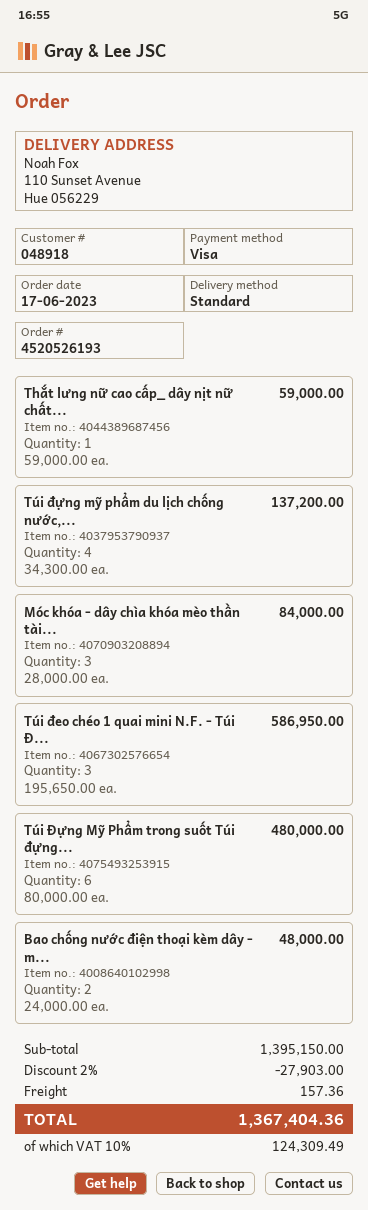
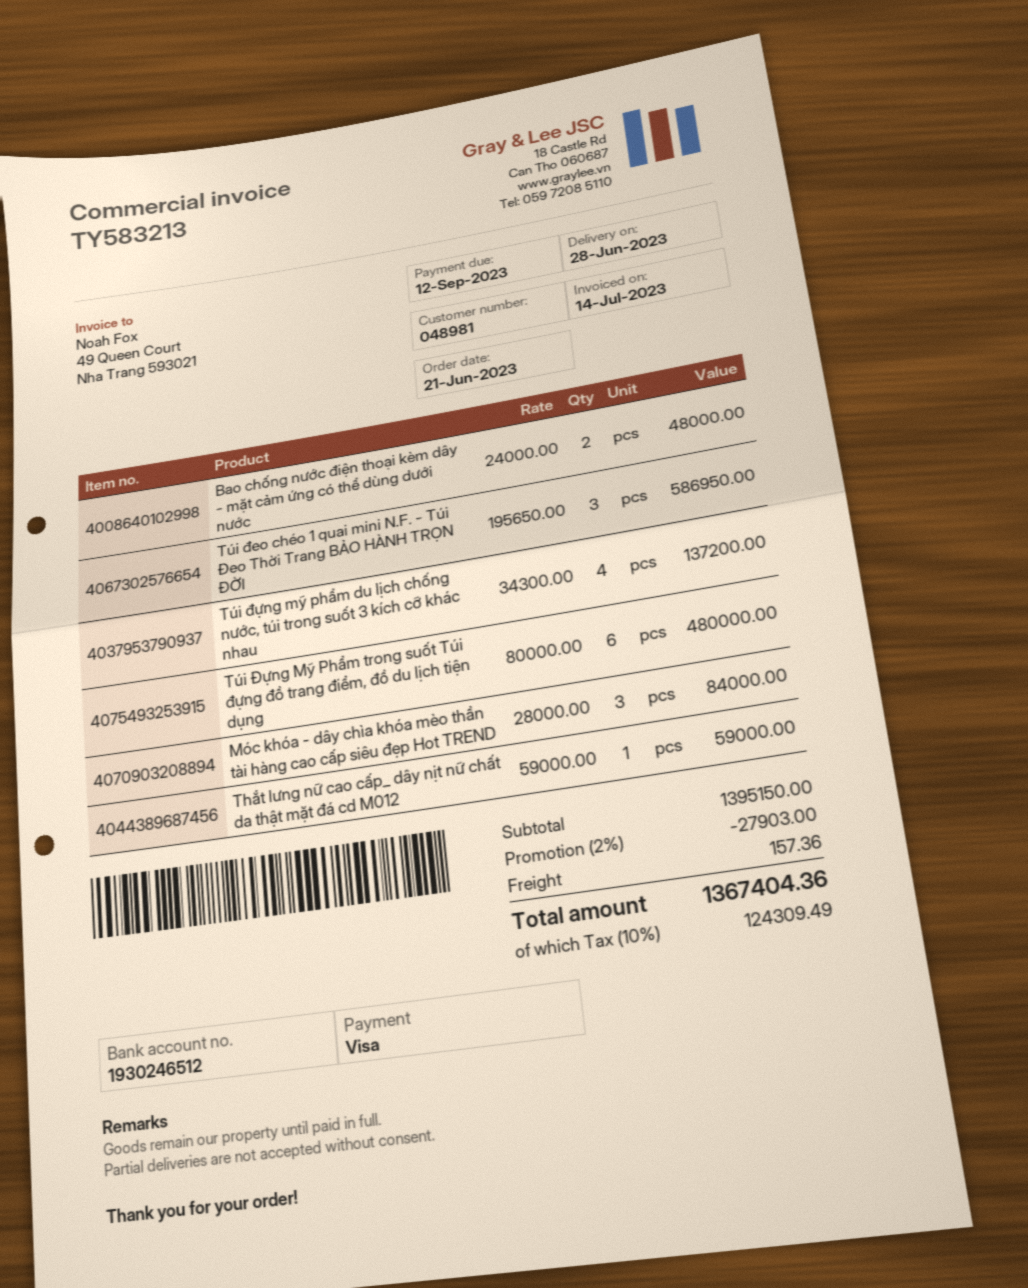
order date: 2023-06-17 -> 2023-06-21
customer number: 048918 -> 048981

